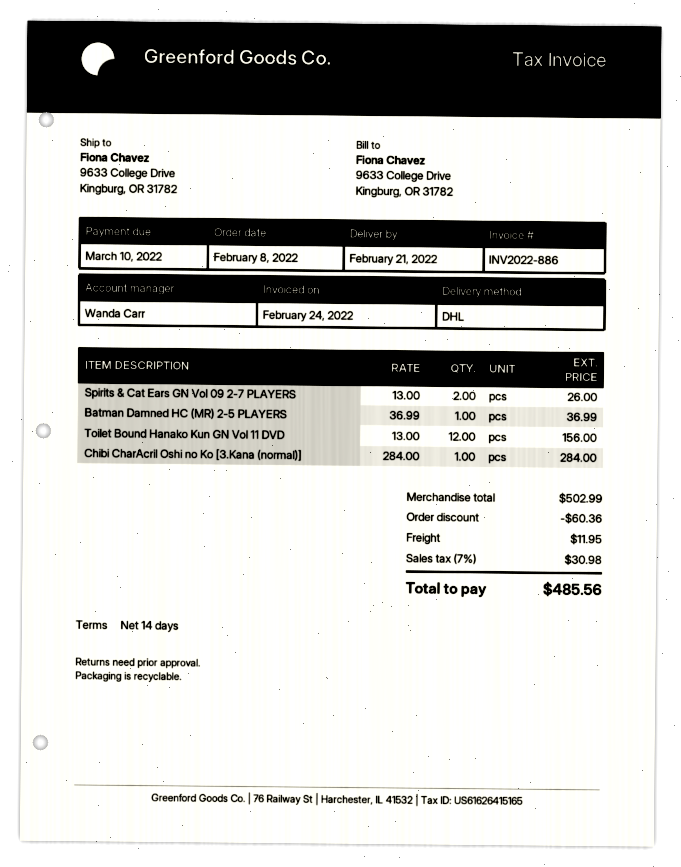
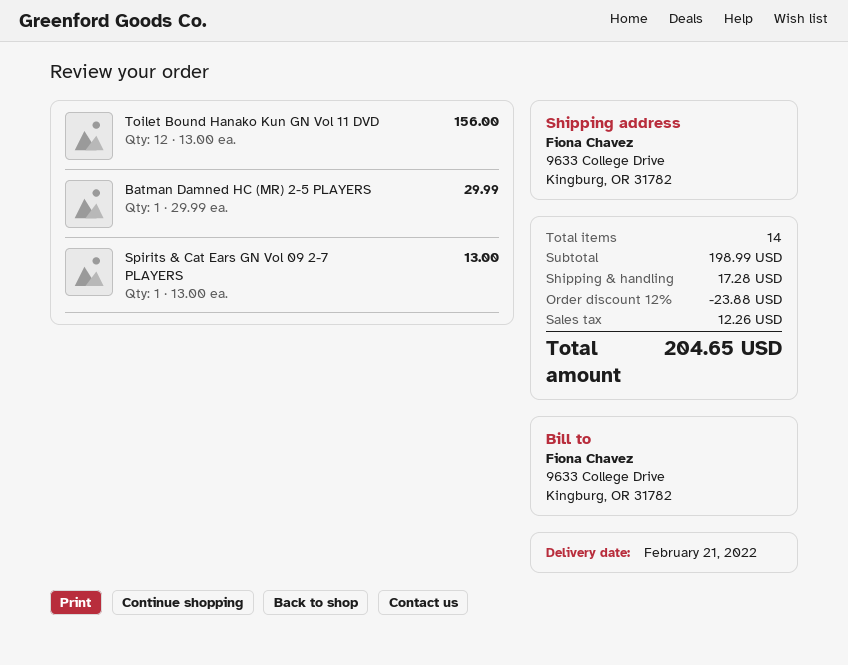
Spirits & Cat Ears GN Vol 09 2-7 PLAYERS: 2 x 13.00 = 26.00 -> 1 x 13.00 = 13.00
Batman Damned HC (MR) 2-5 PLAYERS: 1 x 36.99 = 36.99 -> 1 x 29.99 = 29.99
Chibi CharAcril Oshi no Ko [3.Kana (normal)]: 1 x 284.00 = 284.00 -> none
subtotal: 502.99 -> 198.99
discount: 60.36 -> 23.88
shipping: 11.95 -> 17.28
tax: 30.98 -> 12.26
total: 485.56 -> 204.65

